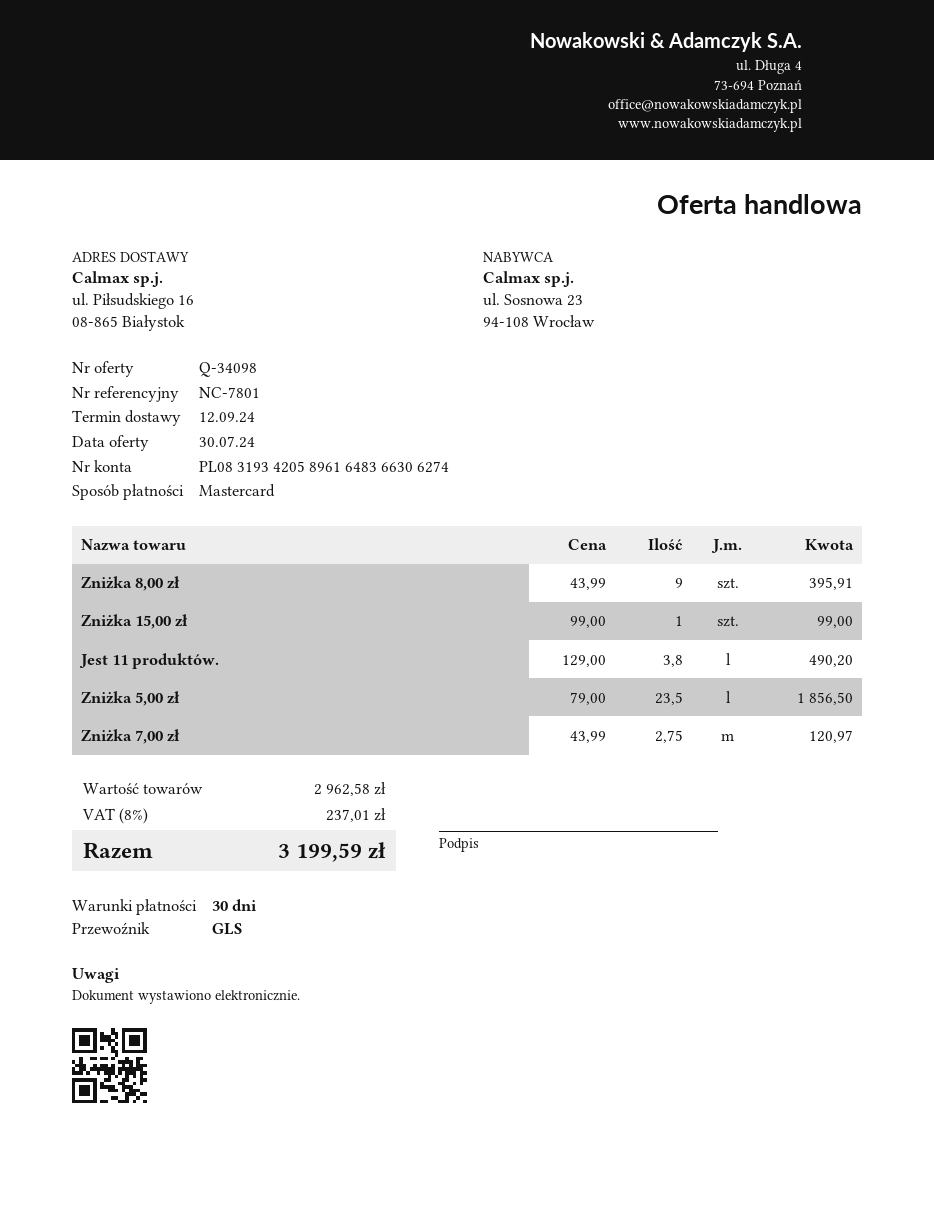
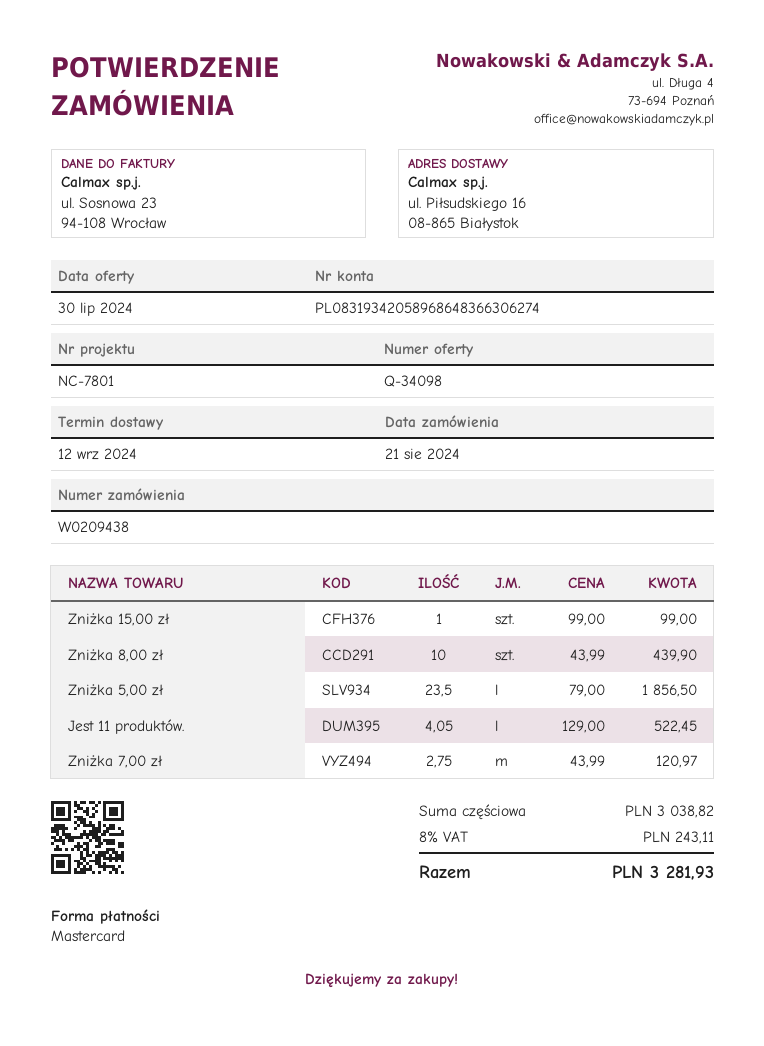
bank account: PL08319342058961648366306274 -> PL08319342058968648366306274
Zniżka 8,00 zł: 9 x 43.99 = 395.91 -> 10 x 43.99 = 439.90
Jest 11 produktów.: 3.8 x 129.00 = 490.20 -> 4.05 x 129.00 = 522.45
subtotal: 2962.58 -> 3038.82
tax: 8% = 237.01 -> 8% = 243.11
total: 3199.59 -> 3281.93

